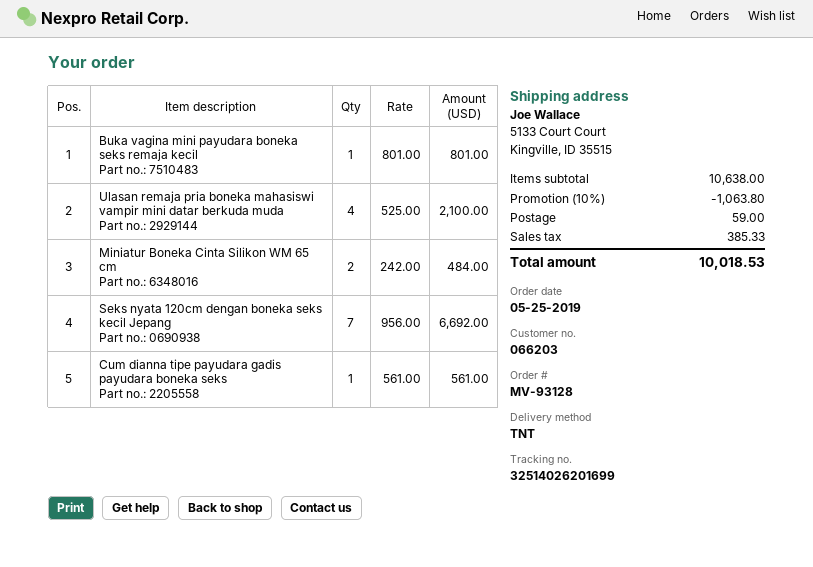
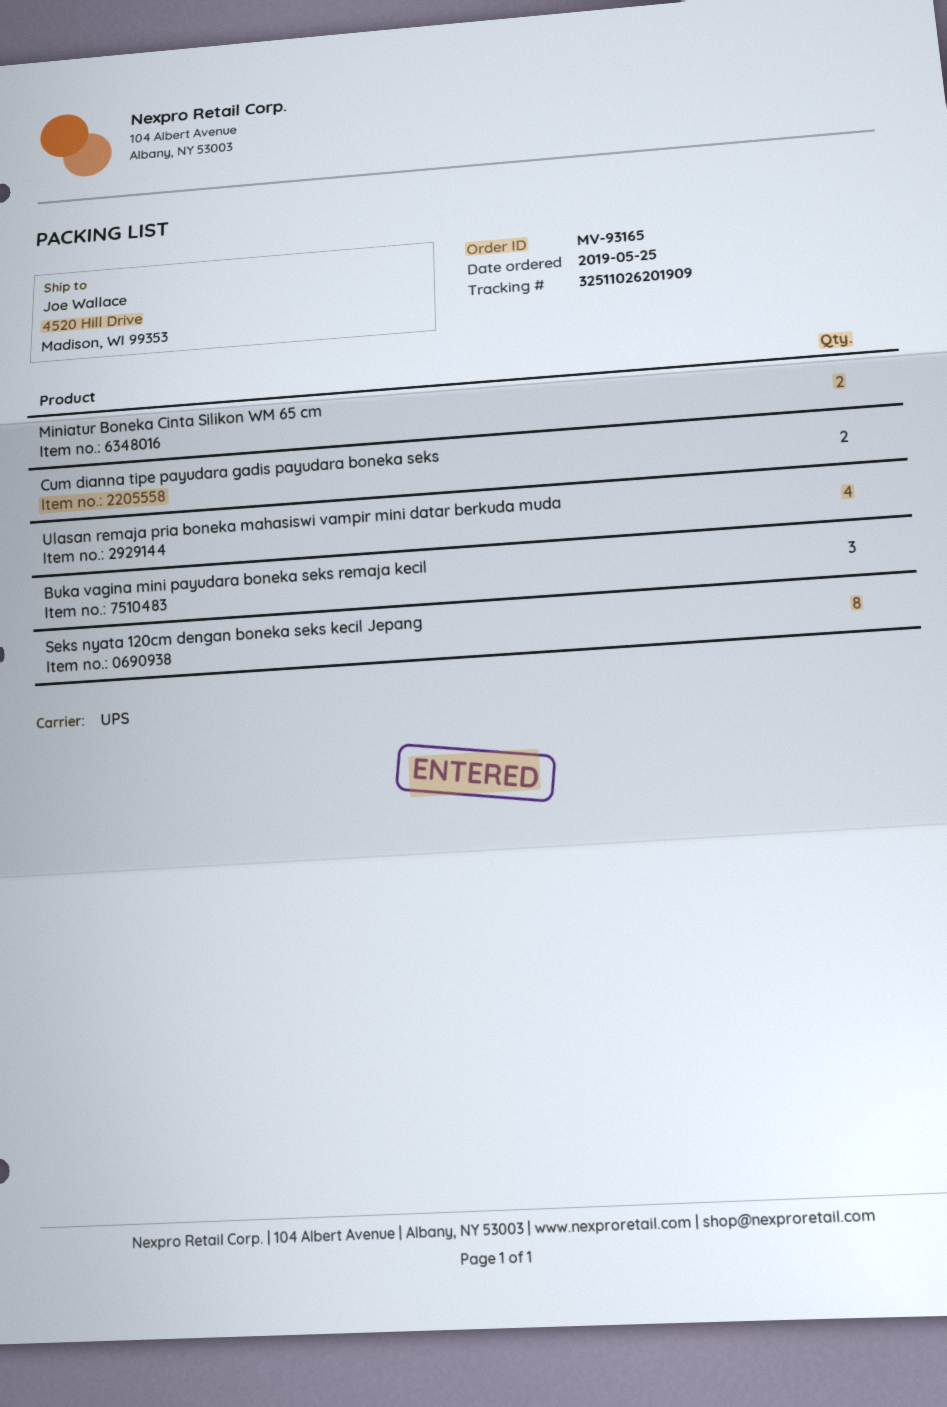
order number: MV-93128 -> MV-93165
shipping method: TNT -> UPS
tracking number: 32514026201699 -> 32511026201909
ship to: 5133 Court Court, Kingville, ID 35515 -> 4520 Hill Drive, Madison, WI 99353
Buka vagina mini payudara boneka seks remaja kecil: 1 -> 3
Seks nyata 120cm dengan boneka seks kecil Jepang: 7 -> 8
Cum dianna tipe payudara gadis payudara boneka seks: 1 -> 2

